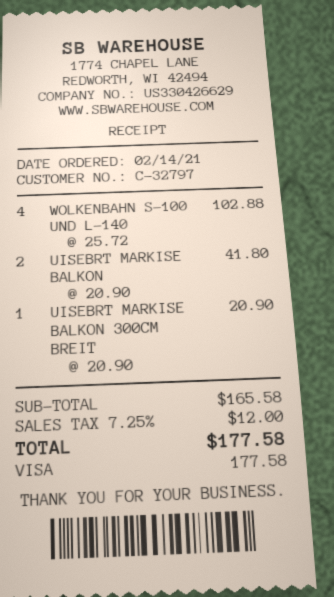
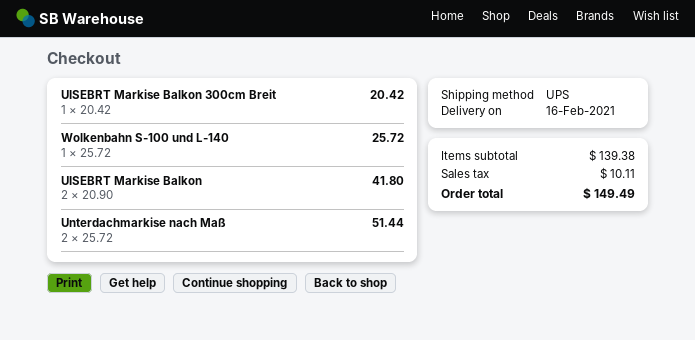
WOLKENBAHN S-100 UND L-140: 4 x 25.72 = 102.88 -> 1 x 25.72 = 25.72
UISEBRT MARKISE BALKON 300CM BREIT: 1 x 20.90 = 20.90 -> 1 x 20.42 = 20.42
Unterdachmarkise nach Maß: none -> 2 x 25.72 = 51.44
subtotal: 165.58 -> 139.38
tax: 12.00 -> 10.11
total: 177.58 -> 149.49

